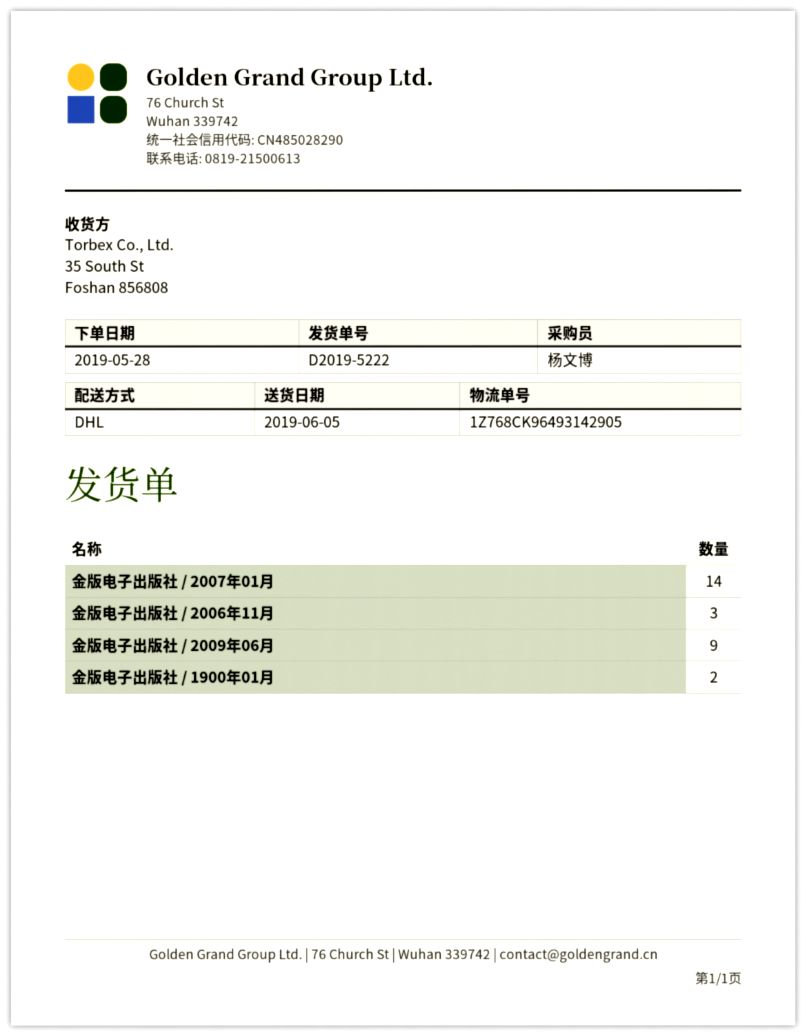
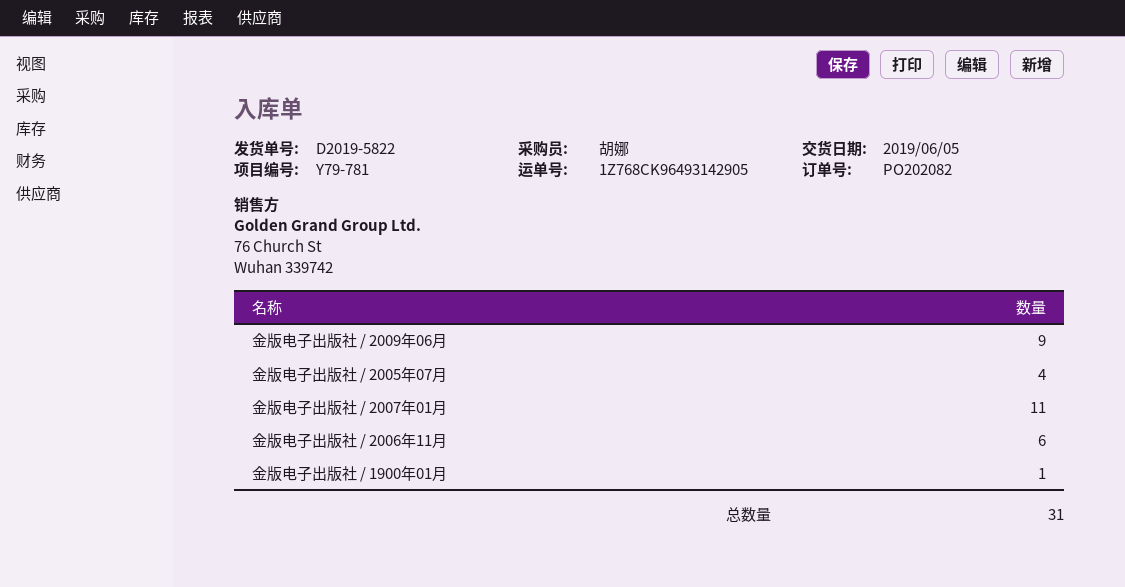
delivery note number: D2019-5222 -> D2019-5822
ordered by: 杨文博 -> 胡娜
金版电子出版社 / 2007年01月: 14 -> 11
金版电子出版社 / 2006年11月: 3 -> 6
金版电子出版社 / 1900年01月: 2 -> 1
金版电子出版社 / 2005年07月: none -> 4

